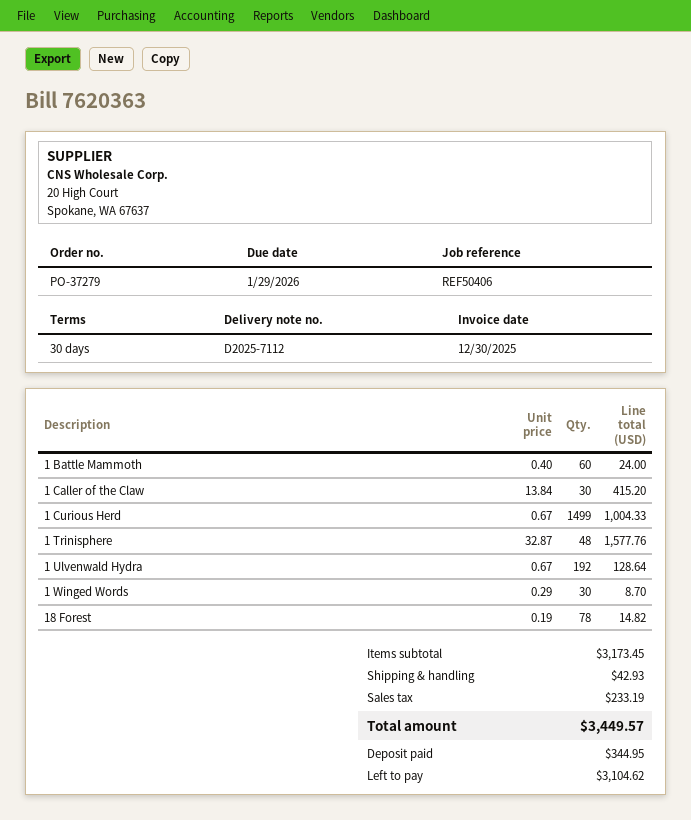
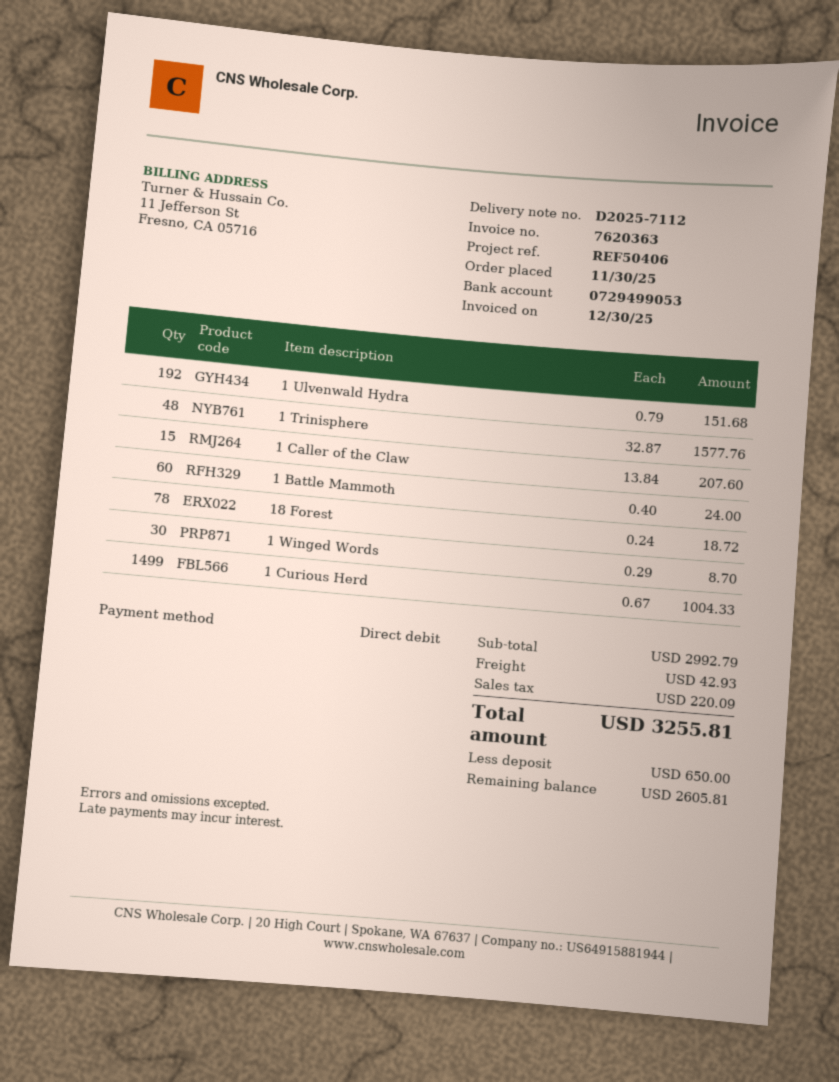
1 Caller of the Claw: 30 x 13.84 = 415.20 -> 15 x 13.84 = 207.60
1 Ulvenwald Hydra: 192 x 0.67 = 128.64 -> 192 x 0.79 = 151.68
18 Forest: 78 x 0.19 = 14.82 -> 78 x 0.24 = 18.72
subtotal: 3173.45 -> 2992.79
tax: 233.19 -> 220.09
total: 3449.57 -> 3255.81
deposit: 344.95 -> 650.00
balance: 3104.62 -> 2605.81

